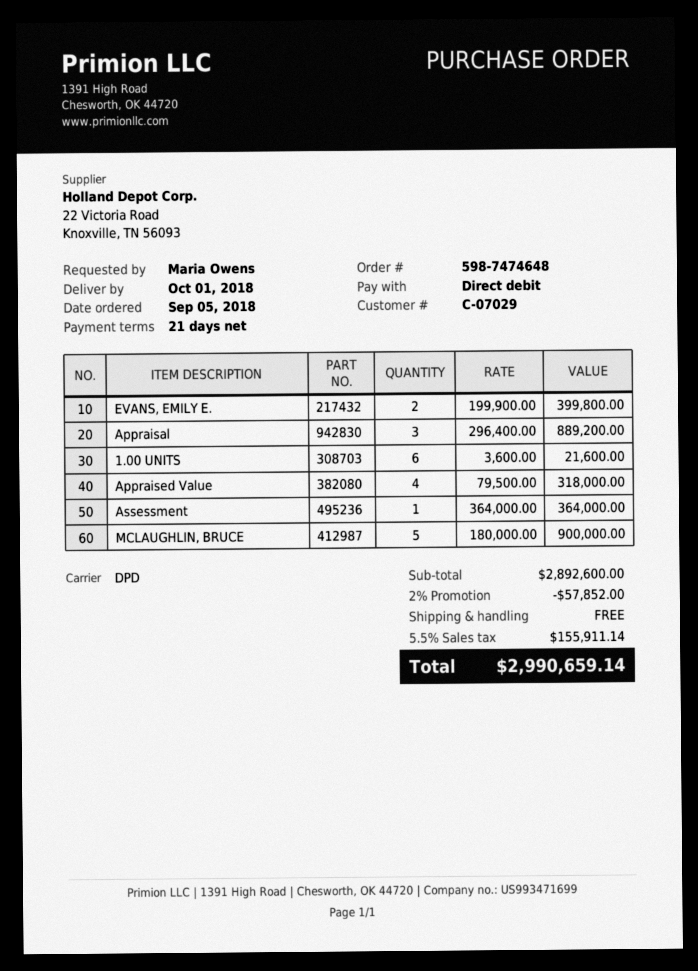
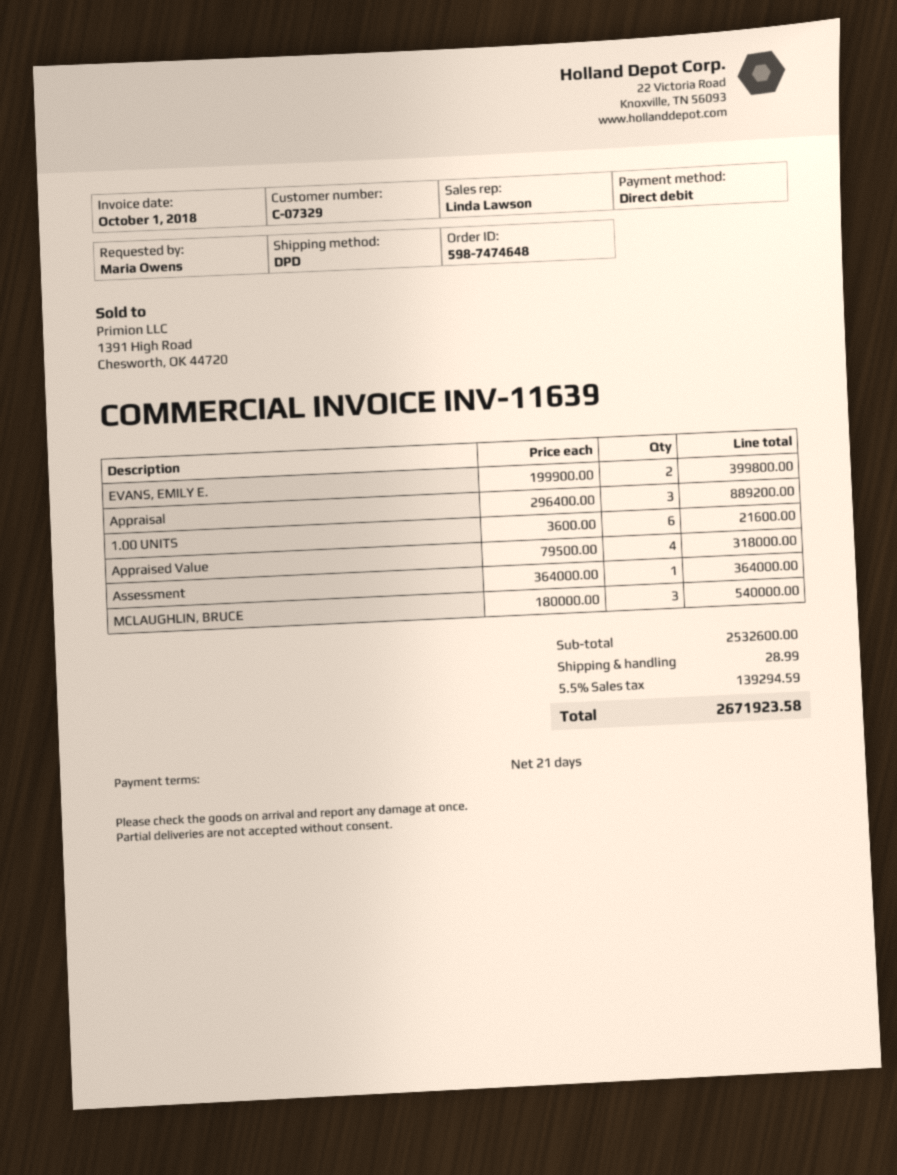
customer number: C-07029 -> C-07329
MCLAUGHLIN, BRUCE: 5 x 180000.00 = 900000.00 -> 3 x 180000.00 = 540000.00
subtotal: 2892600.00 -> 2532600.00
discount: 2% = 57852.00 -> none
shipping: 0.00 -> 28.99
tax: 5.5% = 155911.14 -> 5.5% = 139294.59
total: 2990659.14 -> 2671923.58

